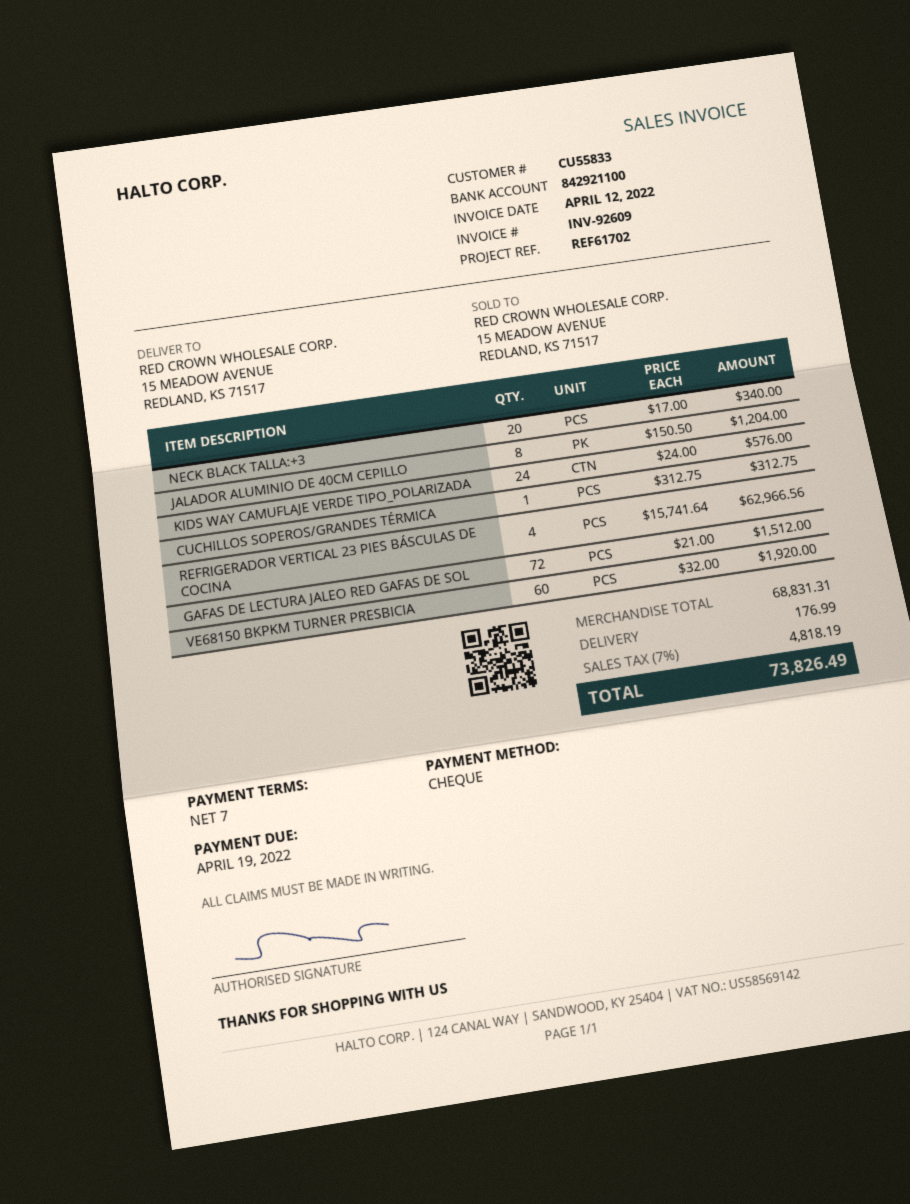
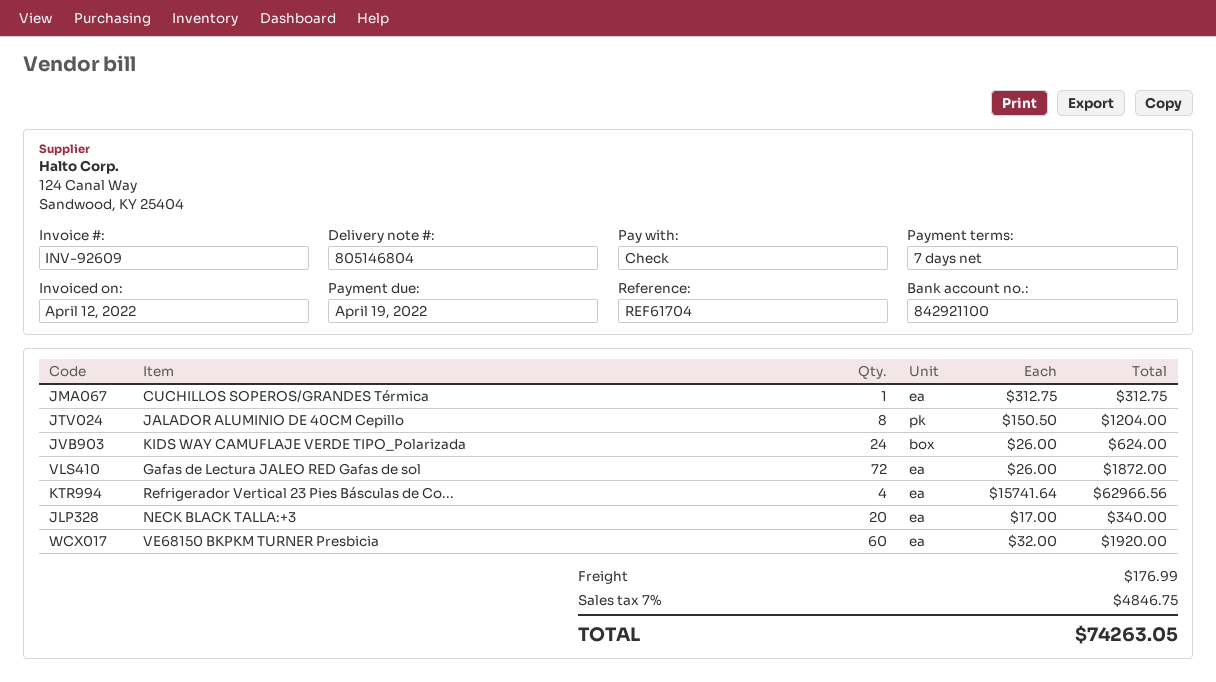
reference: REF61702 -> REF61704
KIDS WAY CAMUFLAJE VERDE TIPO_POLARIZADA: 24 x 24.00 = 576.00 -> 24 x 26.00 = 624.00
GAFAS DE LECTURA JALEO RED GAFAS DE SOL: 72 x 21.00 = 1512.00 -> 72 x 26.00 = 1872.00
tax: 7% = 4818.19 -> 7% = 4846.75
total: 73826.49 -> 74263.05

